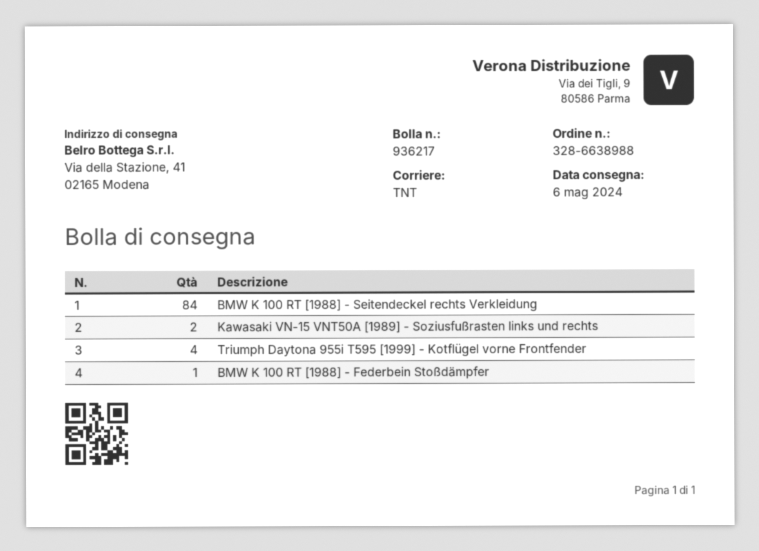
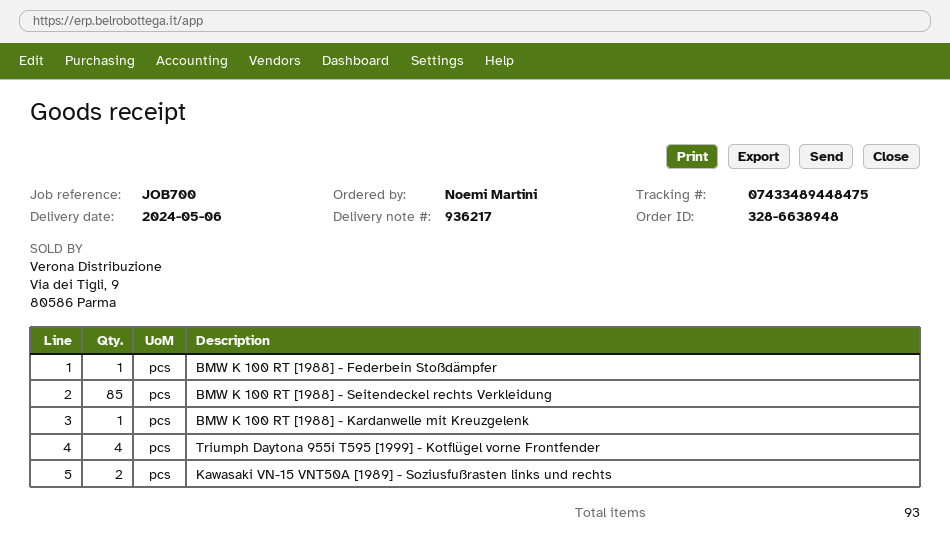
order number: 328-6638988 -> 328-6638948
BMW K 100 RT [1988] - Seitendeckel rechts Verkleidung: 84 -> 85
BMW K 100 RT [1988] - Kardanwelle mit Kreuzgelenk: none -> 1

